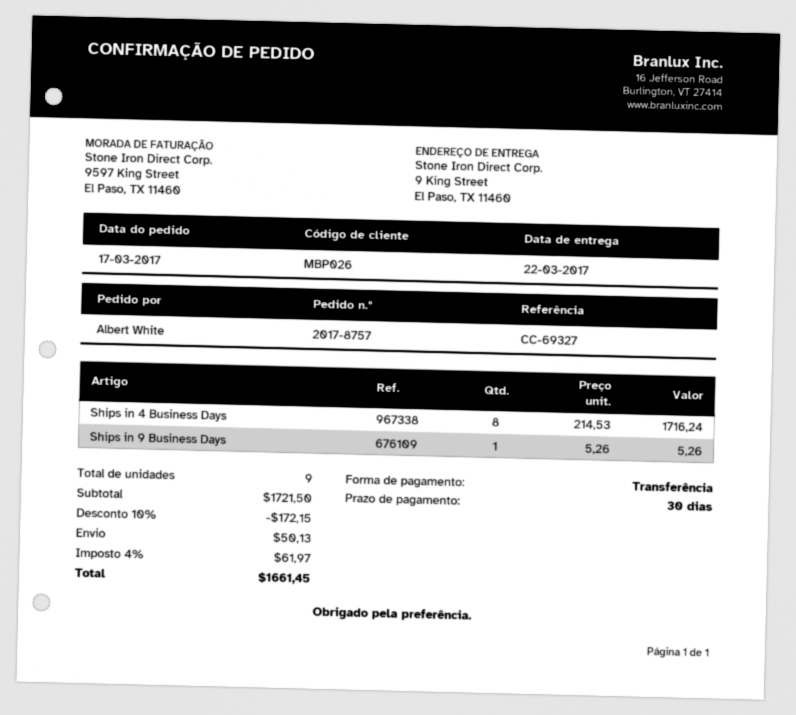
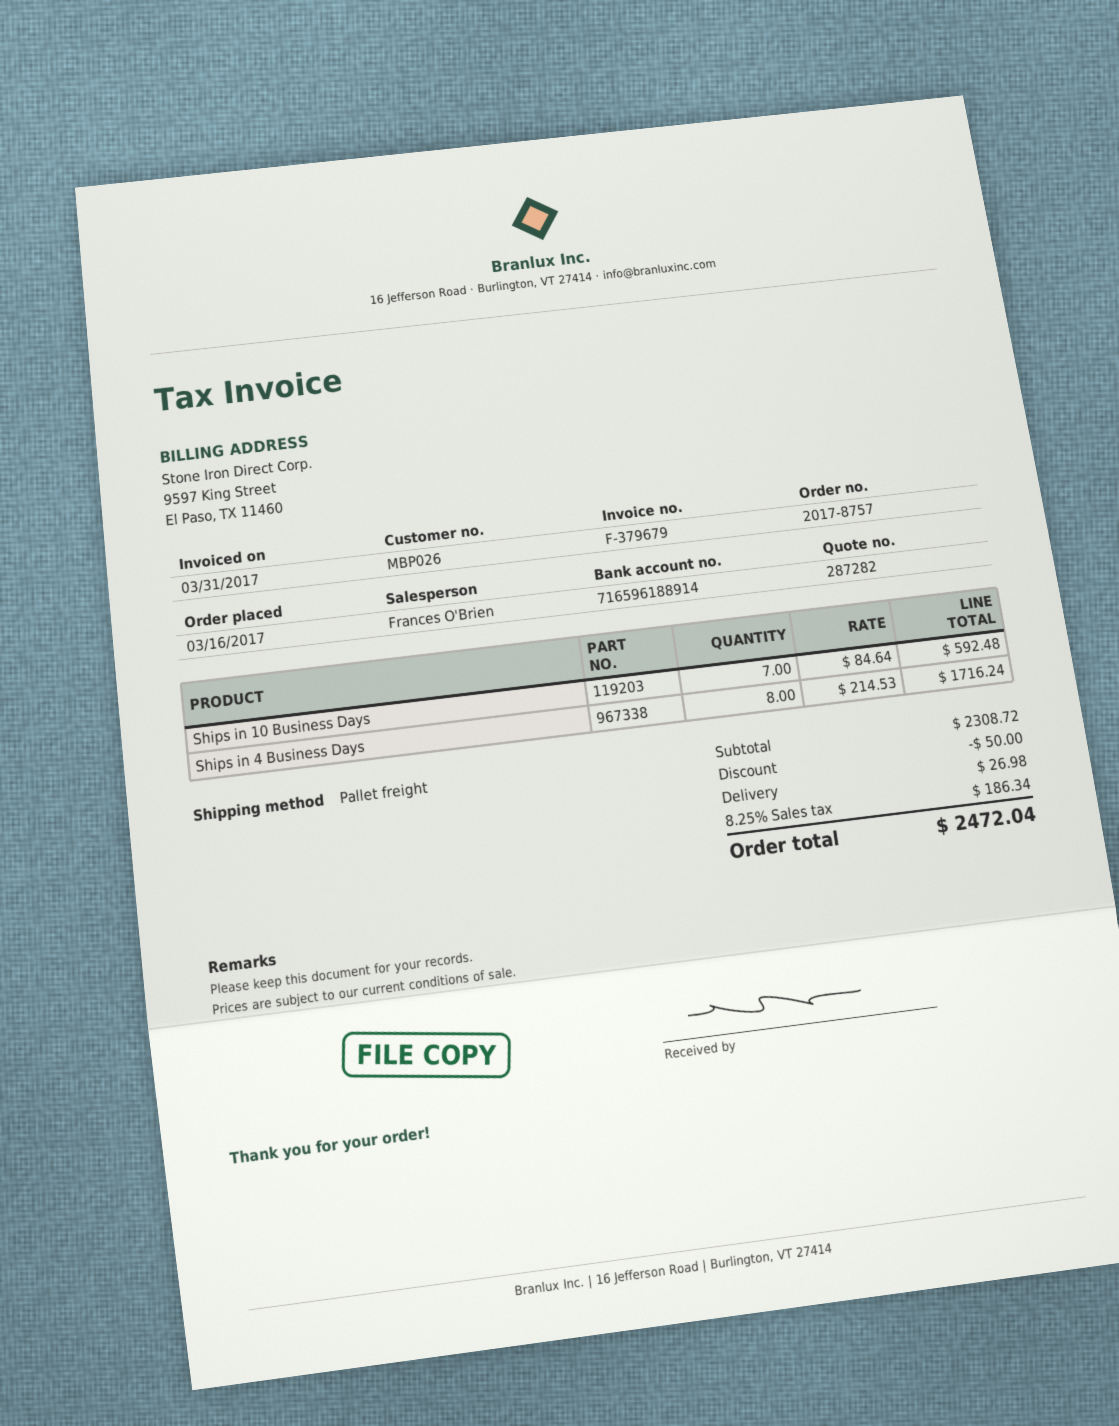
order date: 2017-03-17 -> 2017-03-16
Ships in 9 Business Days: 1 x 5.26 = 5.26 -> none
Ships in 10 Business Days: none -> 7 x 84.64 = 592.48
subtotal: 1721.50 -> 2308.72
discount: 172.15 -> 50.00
shipping: 50.13 -> 26.98
tax: 4% = 61.97 -> 8.25% = 186.34
total: 1661.45 -> 2472.04

